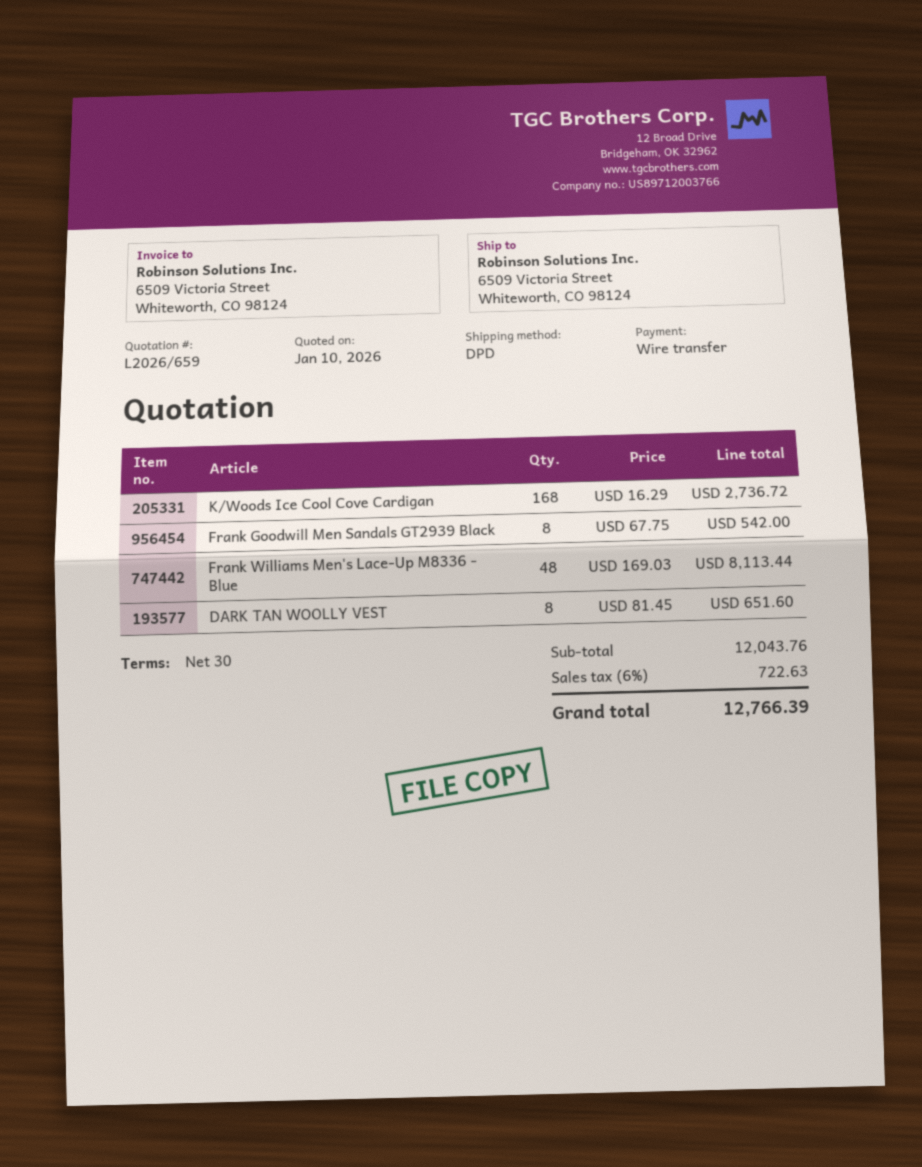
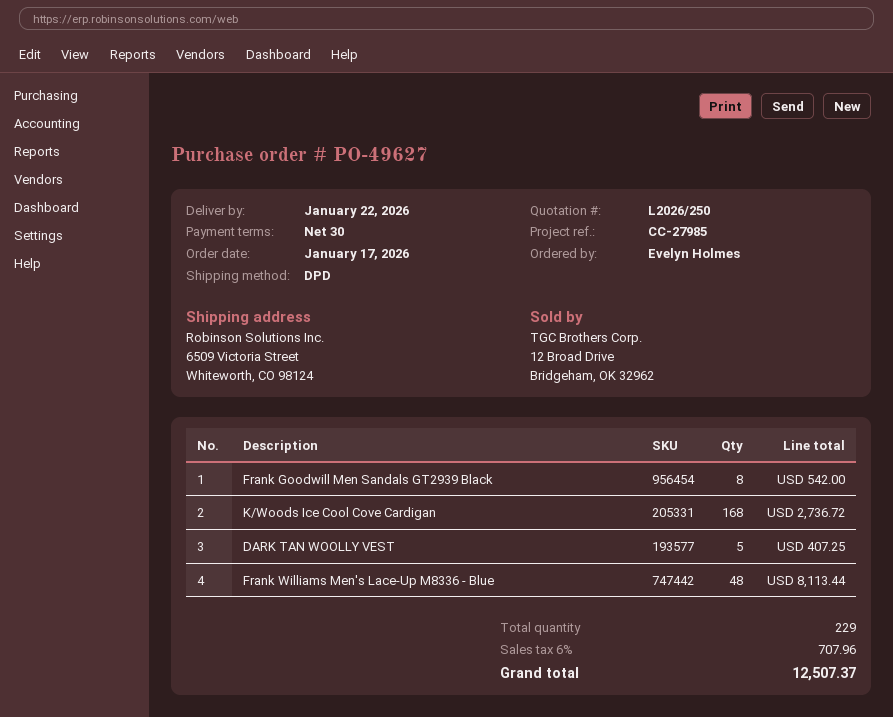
quote number: L2026/659 -> L2026/250
DARK TAN WOOLLY VEST: 8 for 651.60 -> 5 for 407.25
tax: 6% = 722.63 -> 6% = 707.96
total: 12766.39 -> 12507.37

